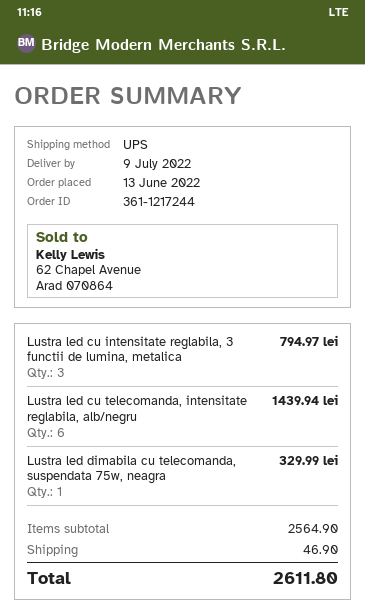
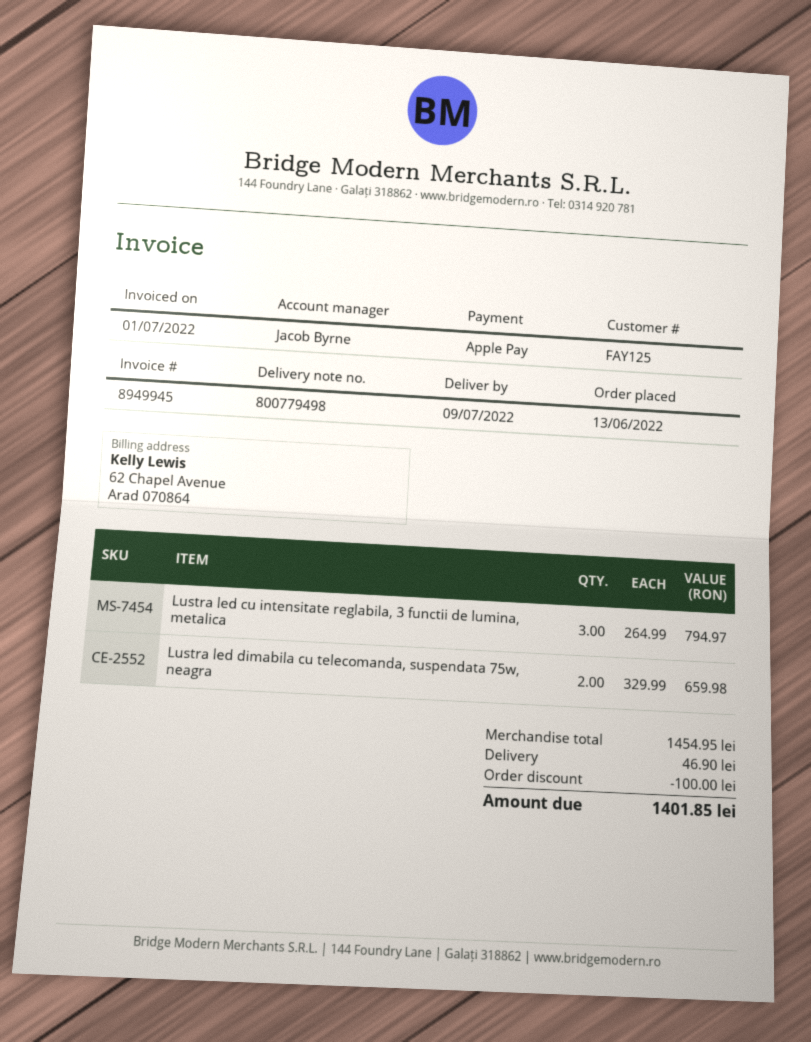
Lustra led cu telecomanda, intensitate reglabila, alb/negru: 6 for 1439.94 -> none
Lustra led dimabila cu telecomanda, suspendata 75w, neagra: 1 for 329.99 -> 2 for 659.98
subtotal: 2564.90 -> 1454.95
discount: none -> 100.00
total: 2611.80 -> 1401.85

